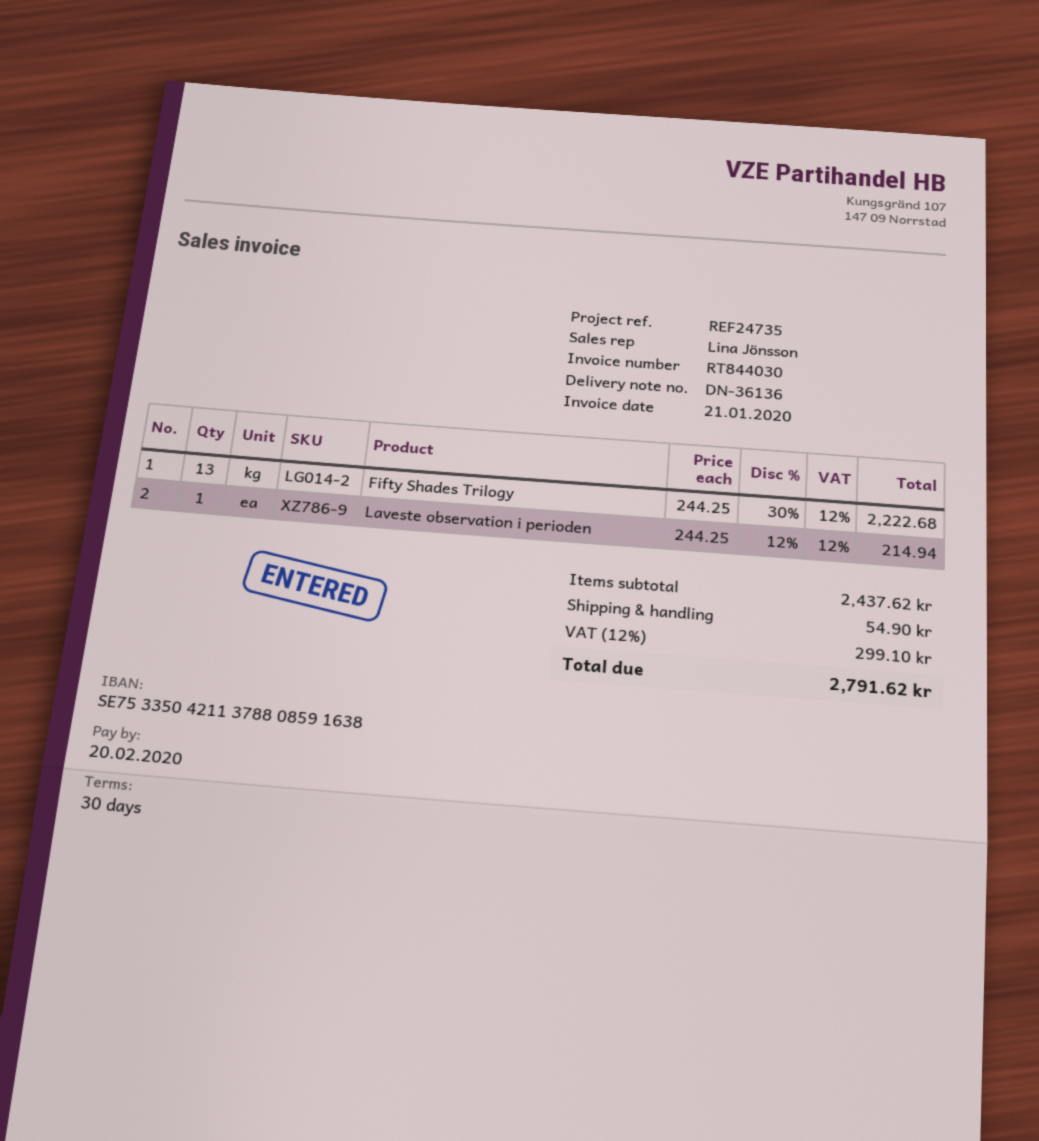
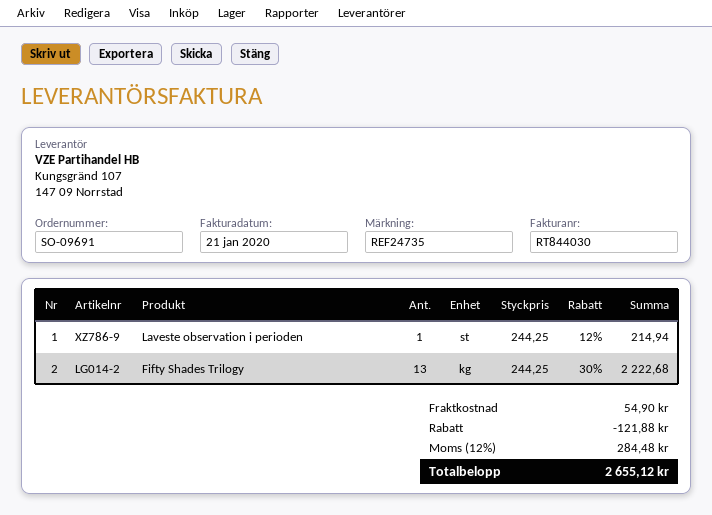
discount: none -> 121.88
tax: 12% = 299.10 -> 12% = 284.48
total: 2791.62 -> 2655.12

